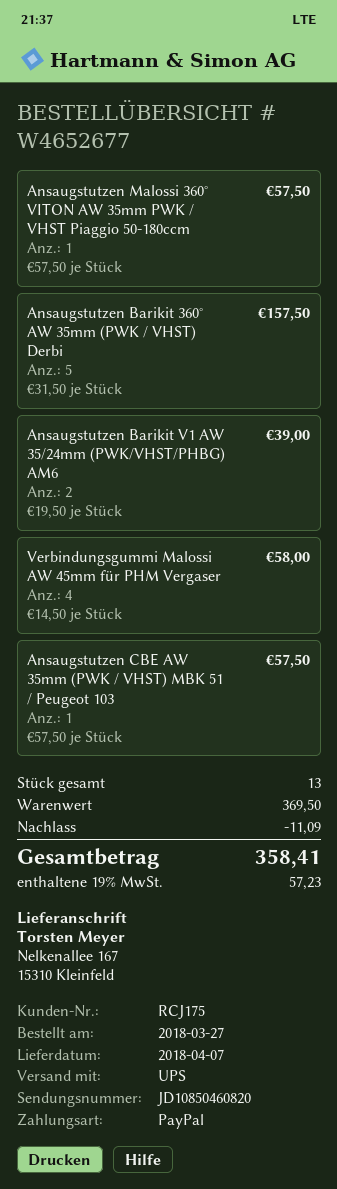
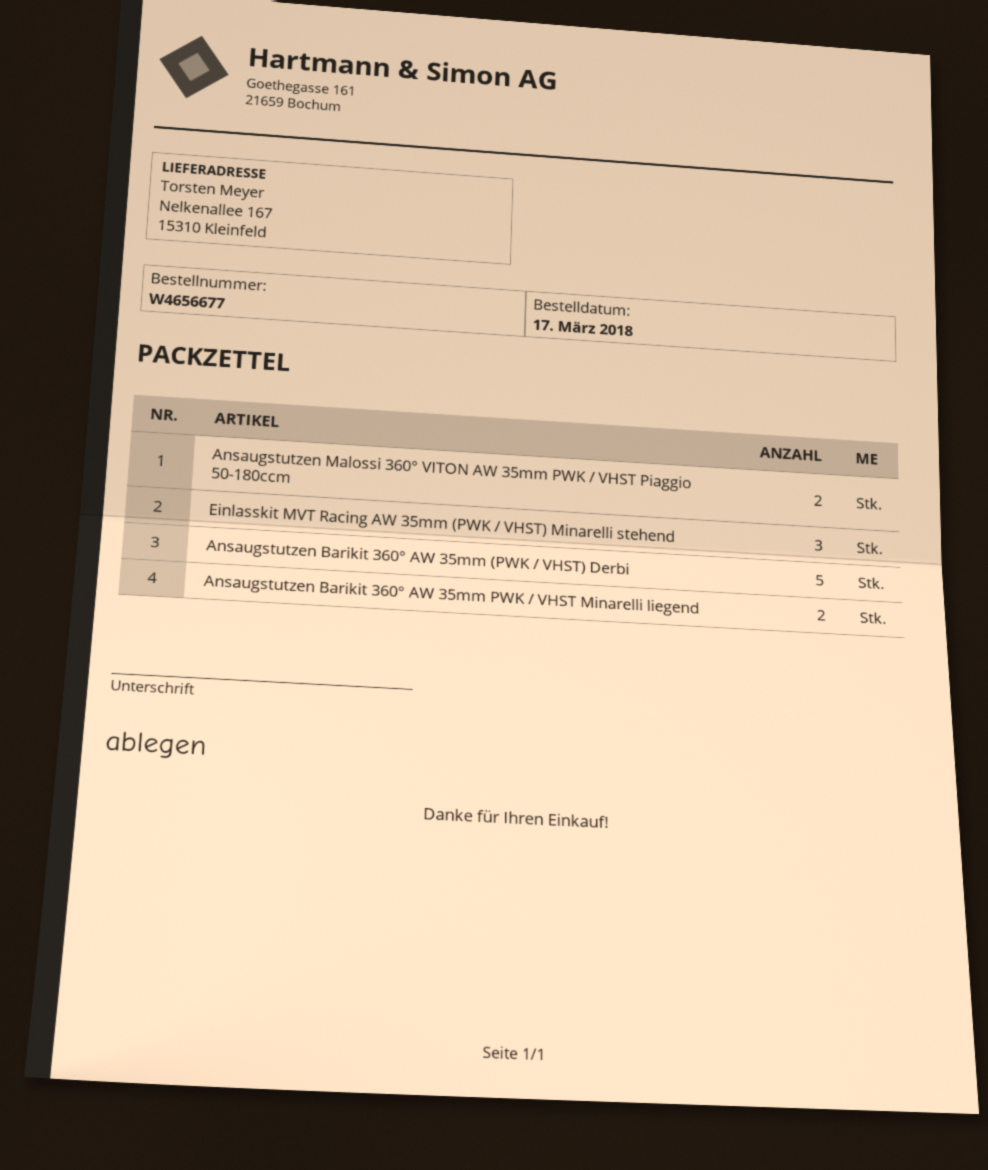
order number: W4652677 -> W4656677
order date: 2018-03-27 -> 2018-03-17
Ansaugstutzen Malossi 360° VITON AW 35mm PWK / VHST Piaggio 50-180ccm: 1 -> 2
Ansaugstutzen Barikit V1 AW 35/24mm (PWK/VHST/PHBG) AM6: 2 -> none
Verbindungsgummi Malossi AW 45mm für PHM Vergaser: 4 -> none
Ansaugstutzen CBE AW 35mm (PWK / VHST) MBK 51 / Peugeot 103: 1 -> none
Einlasskit MVT Racing AW 35mm (PWK / VHST) Minarelli stehend: none -> 3
Ansaugstutzen Barikit 360° AW 35mm PWK / VHST Minarelli liegend: none -> 2

